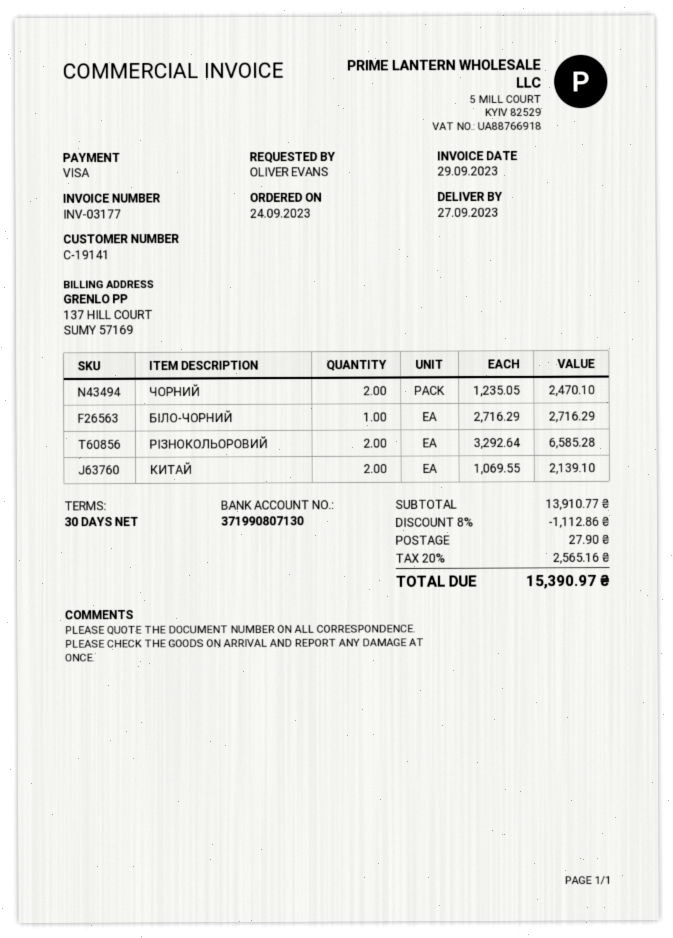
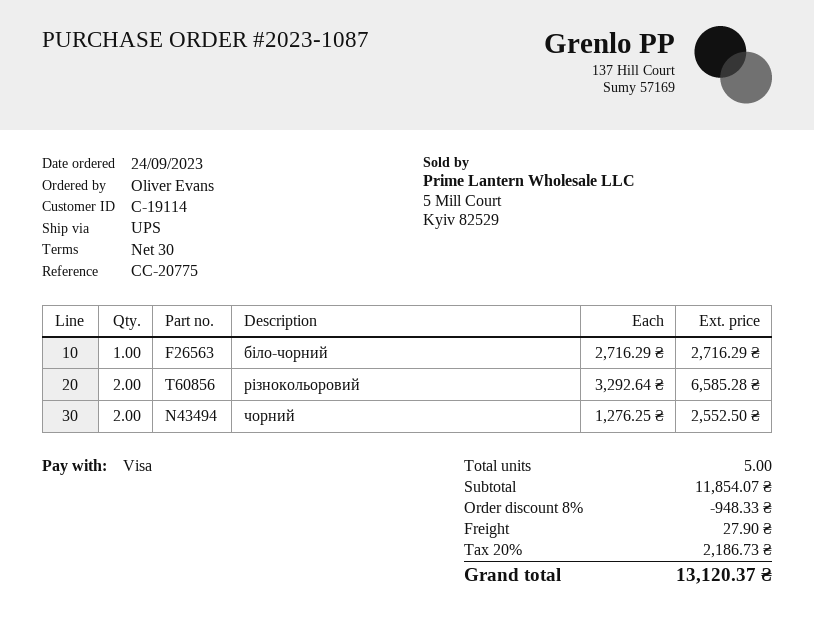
customer number: C-19141 -> C-19114
ЧОРНИЙ: 2 x 1235.05 = 2470.10 -> 2 x 1276.25 = 2552.50
КИТАЙ: 2 x 1069.55 = 2139.10 -> none
subtotal: 13910.77 -> 11854.07
discount: 8% = 1112.86 -> 8% = 948.33
tax: 20% = 2565.16 -> 20% = 2186.73
total: 15390.97 -> 13120.37

